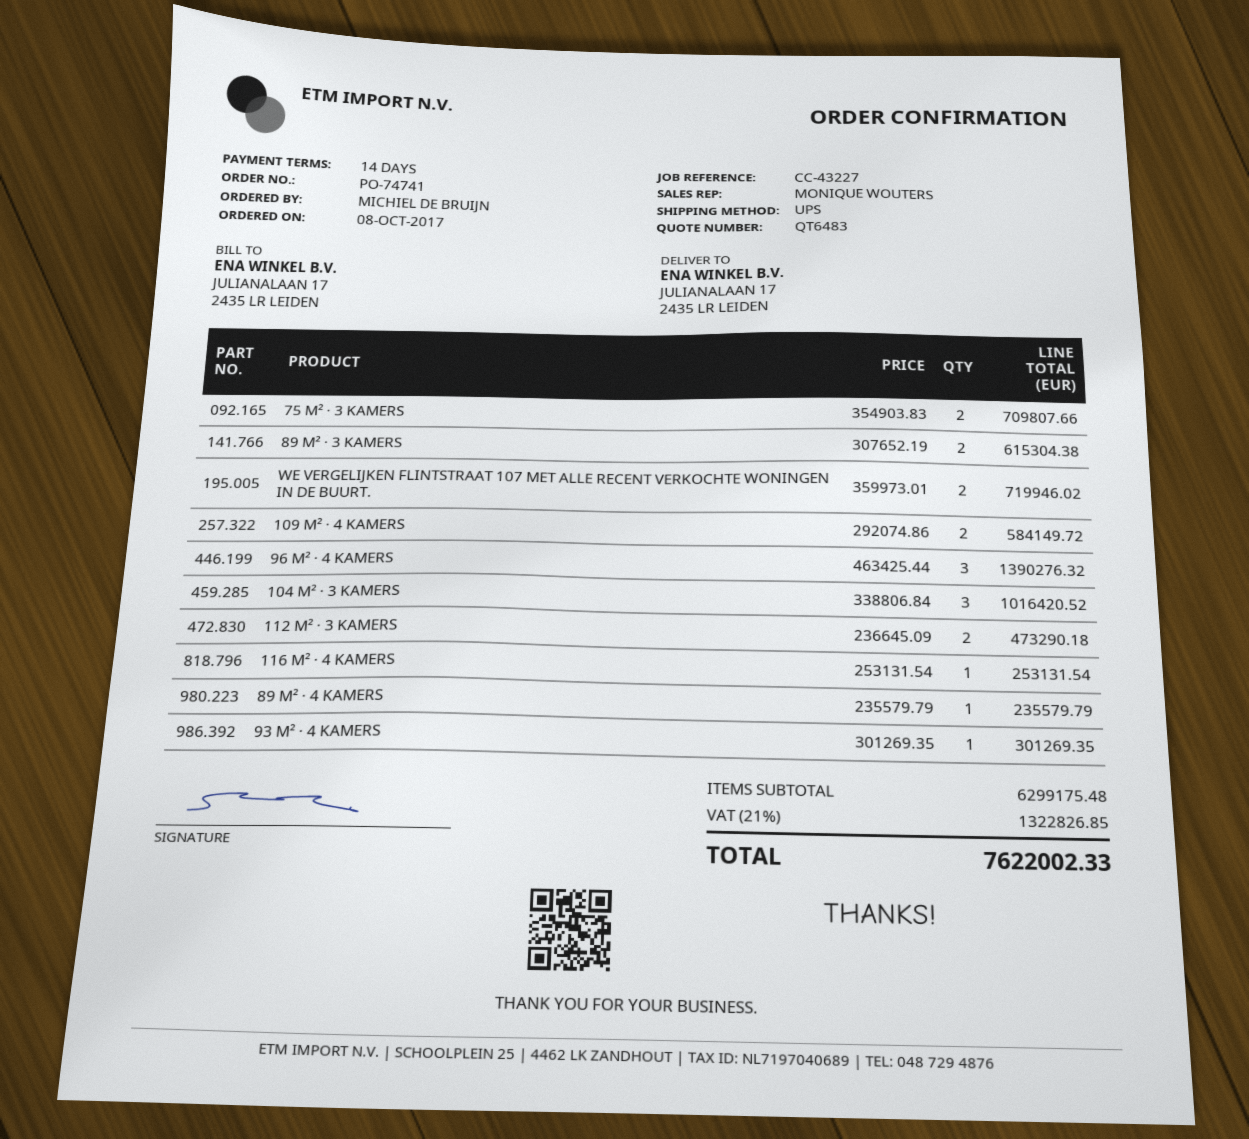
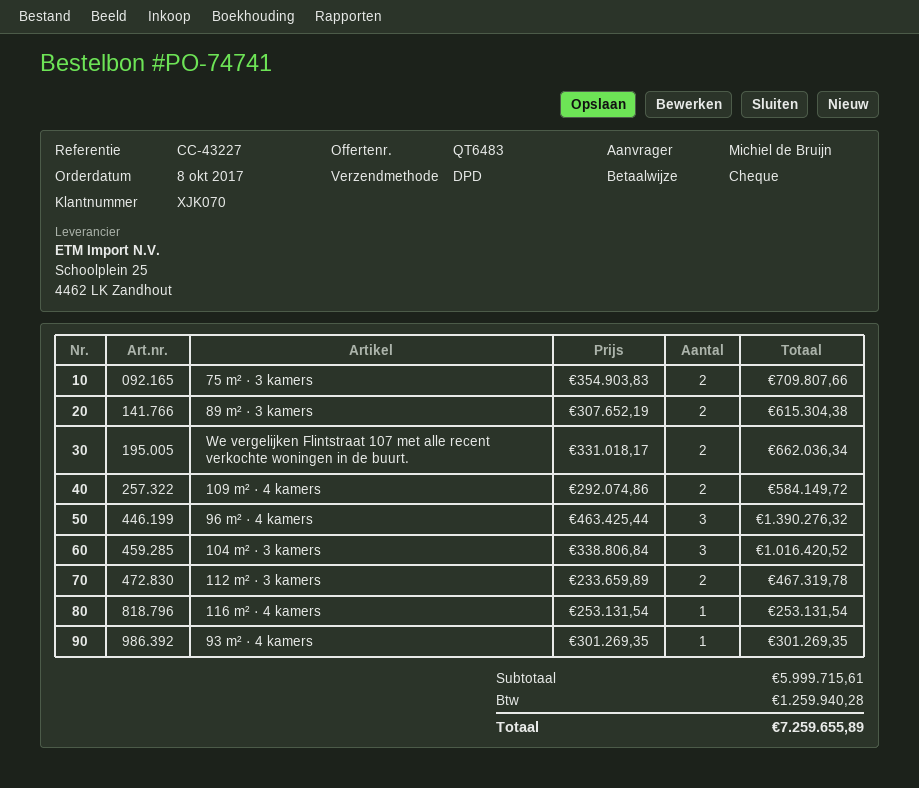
shipping method: UPS -> DPD
WE VERGELIJKEN FLINTSTRAAT 107 MET ALLE RECENT VERKOCHTE WONINGEN IN DE BUURT.: 2 x 359973.01 = 719946.02 -> 2 x 331018.17 = 662036.34
112 M² · 3 KAMERS: 2 x 236645.09 = 473290.18 -> 2 x 233659.89 = 467319.78
89 M² · 4 KAMERS: 1 x 235579.79 = 235579.79 -> none
subtotal: 6299175.48 -> 5999715.61
tax: 1322826.85 -> 1259940.28
total: 7622002.33 -> 7259655.89

